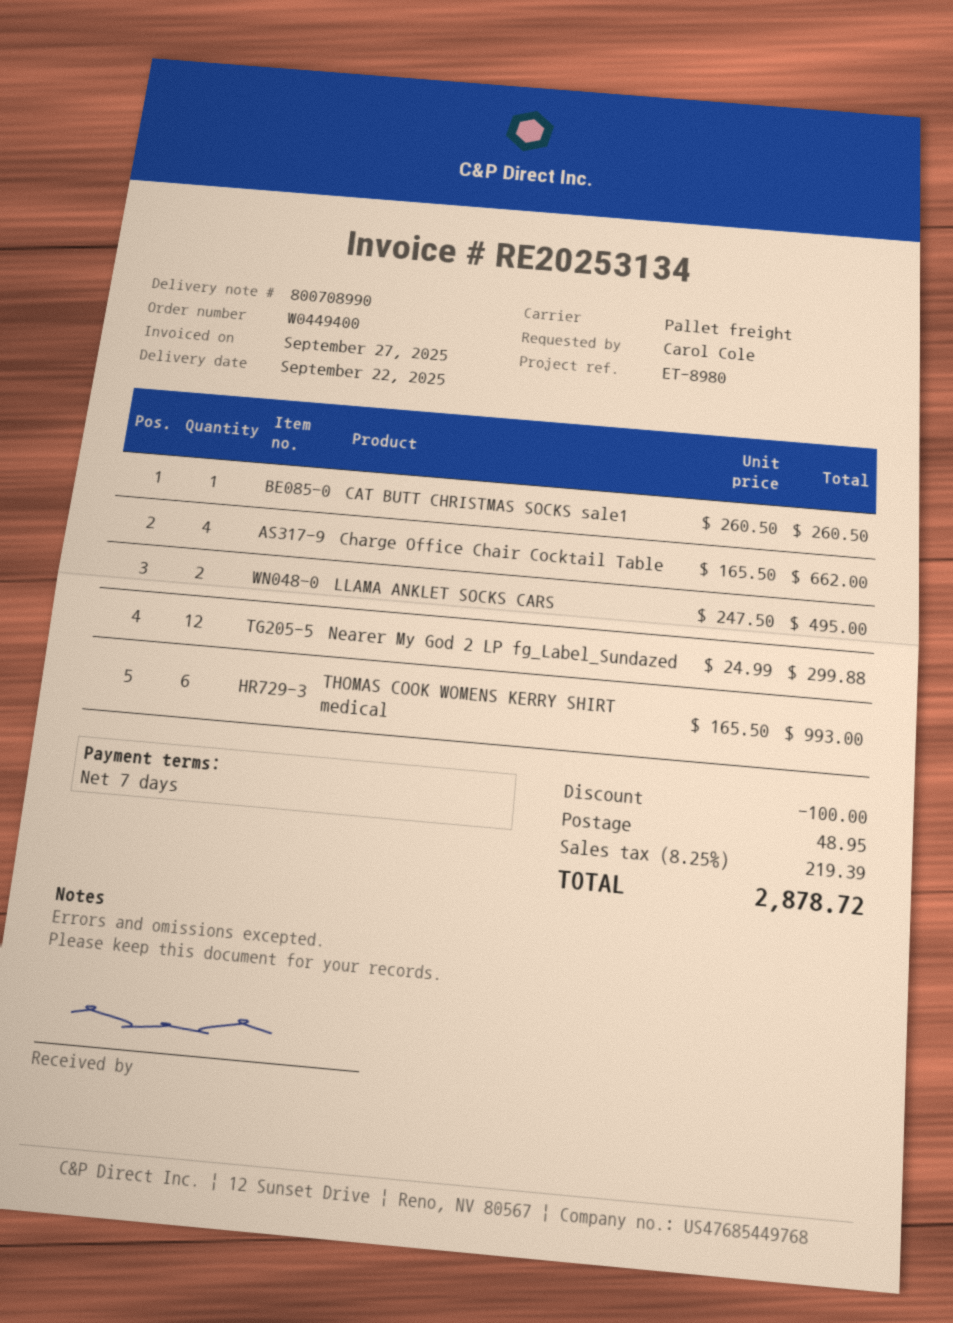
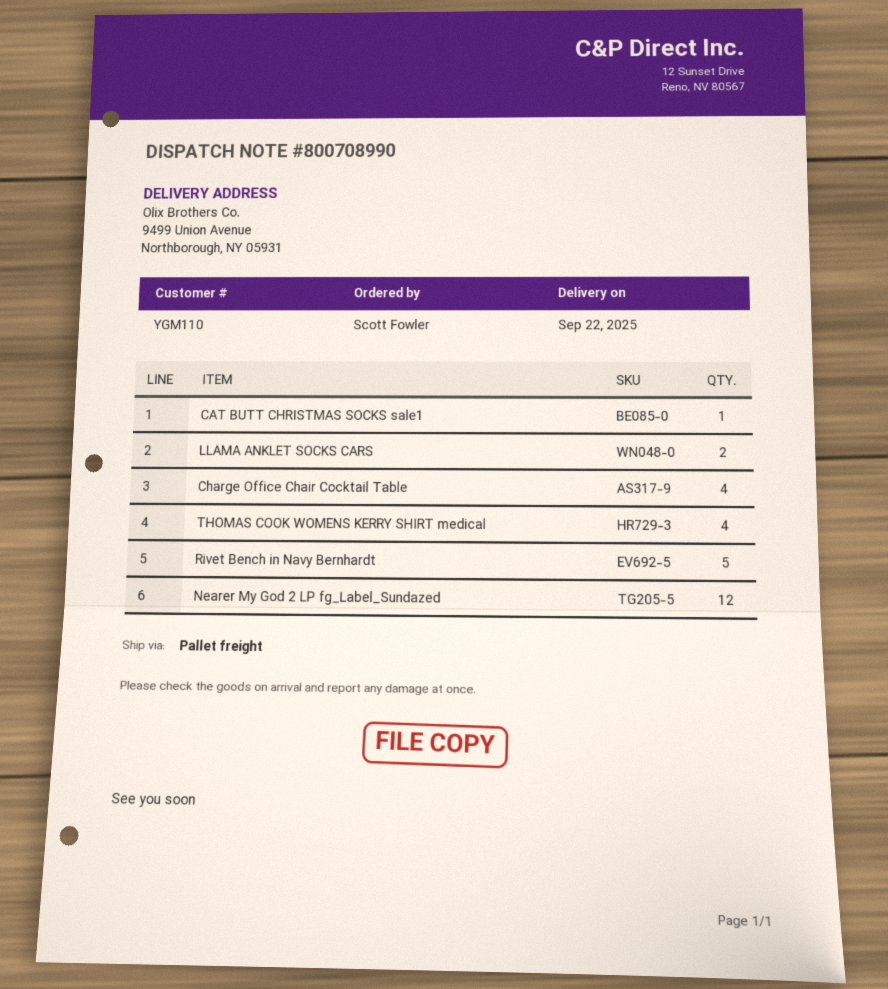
ordered by: Carol Cole -> Scott Fowler
THOMAS COOK WOMENS KERRY SHIRT medical: 6 -> 4
Rivet Bench in Navy Bernhardt: none -> 5

